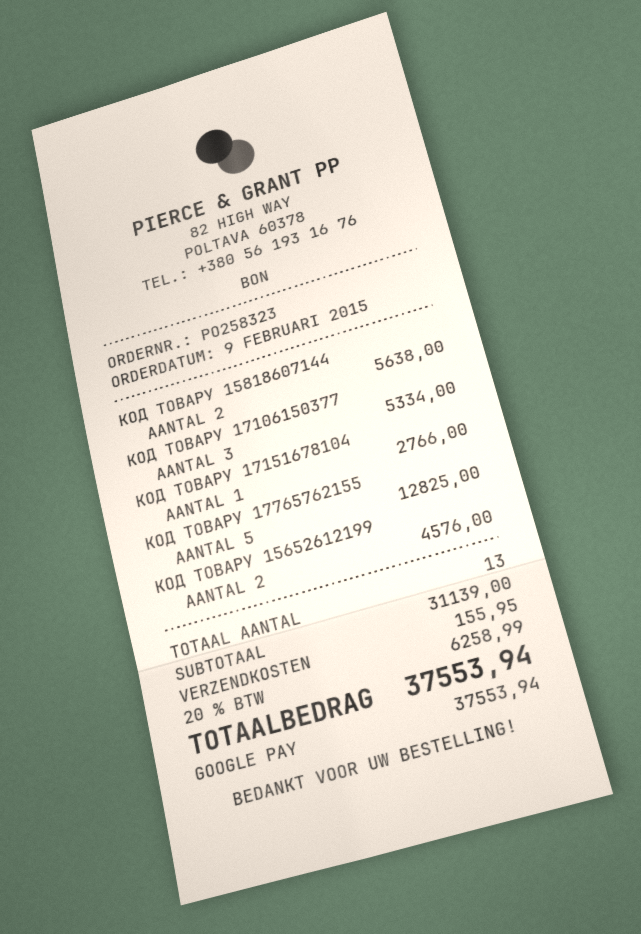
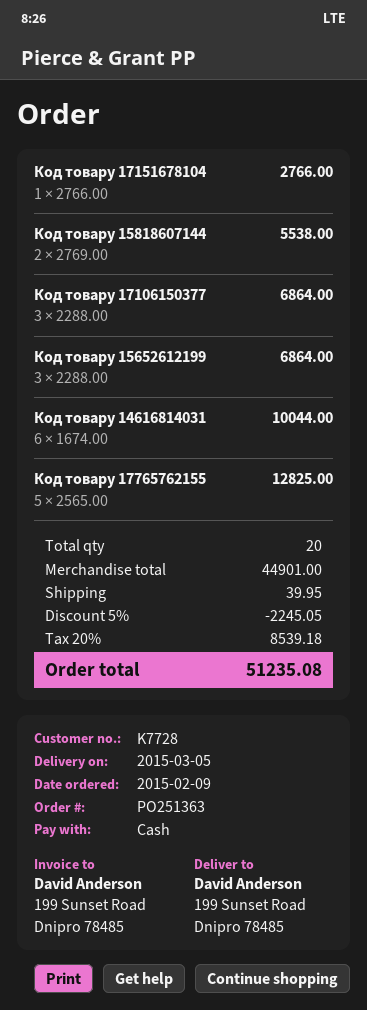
order number: PO258323 -> PO251363
payment method: Google Pay -> cash
КОД ТОВАРУ 15818607144: 2 for 5638.00 -> 2 for 5538.00
КОД ТОВАРУ 17106150377: 3 for 5334.00 -> 3 for 6864.00
КОД ТОВАРУ 15652612199: 2 for 4576.00 -> 3 for 6864.00
Код товару 14616814031: none -> 6 for 10044.00
total quantity: 13 -> 20
subtotal: 31139.00 -> 44901.00
discount: none -> 5% = 2245.05
shipping: 155.95 -> 39.95
tax: 20% = 6258.99 -> 20% = 8539.18
total: 37553.94 -> 51235.08

